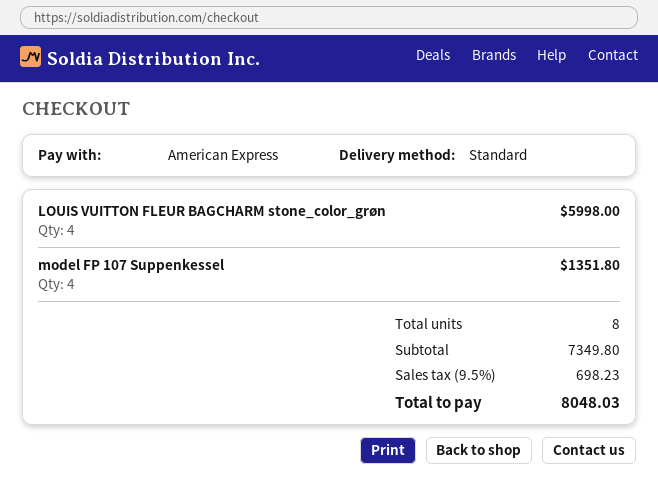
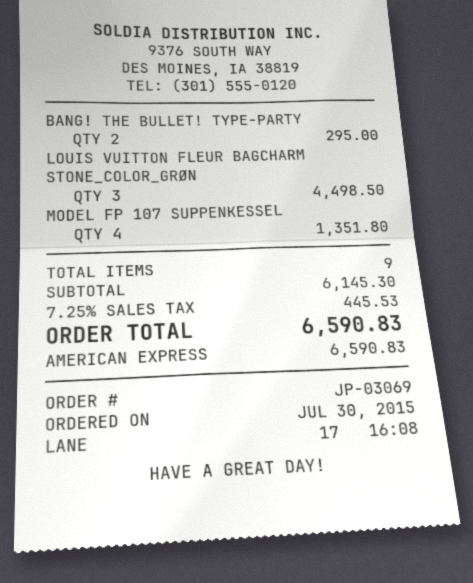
LOUIS VUITTON FLEUR BAGCHARM stone_color_grøn: 4 for 5998.00 -> 3 for 4498.50
BANG! THE BULLET! TYPE-PARTY: none -> 2 for 295.00
total quantity: 8 -> 9
subtotal: 7349.80 -> 6145.30
tax: 9.5% = 698.23 -> 7.25% = 445.53
total: 8048.03 -> 6590.83

